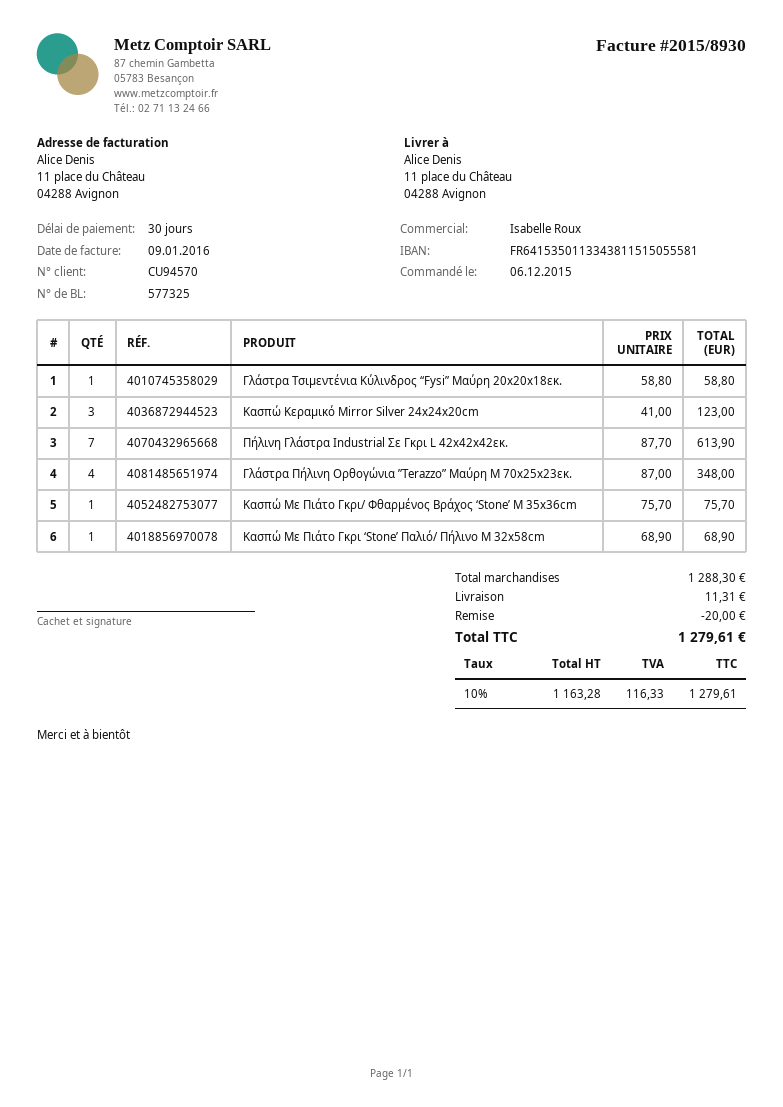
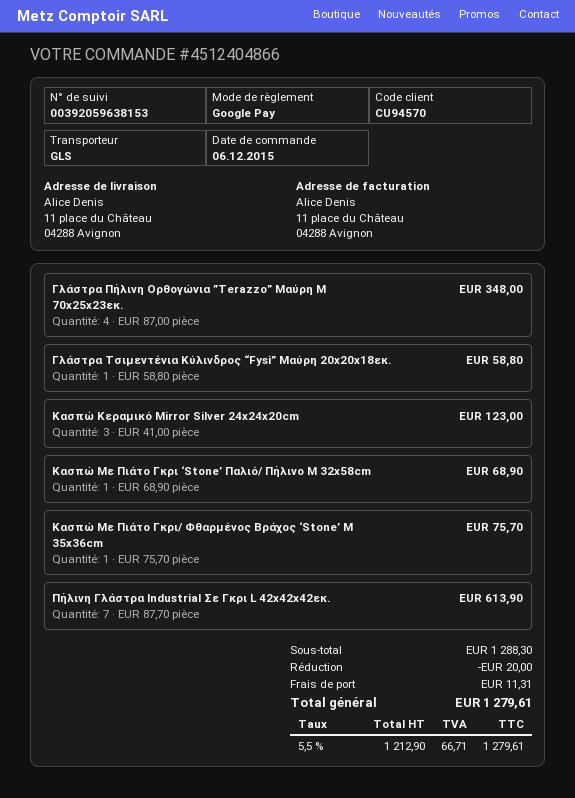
net: 1163.28 -> 1212.90
tax: 10% = 116.33 -> 5.5% = 66.71

